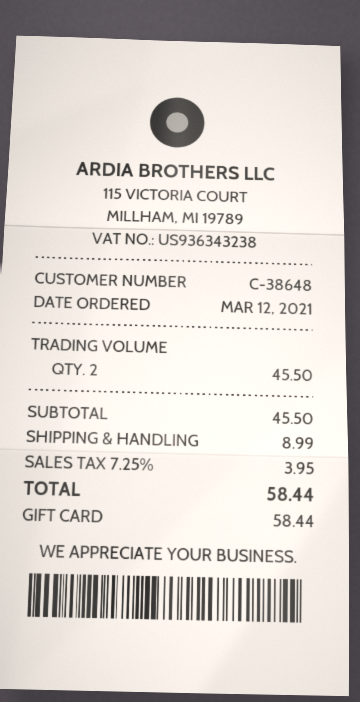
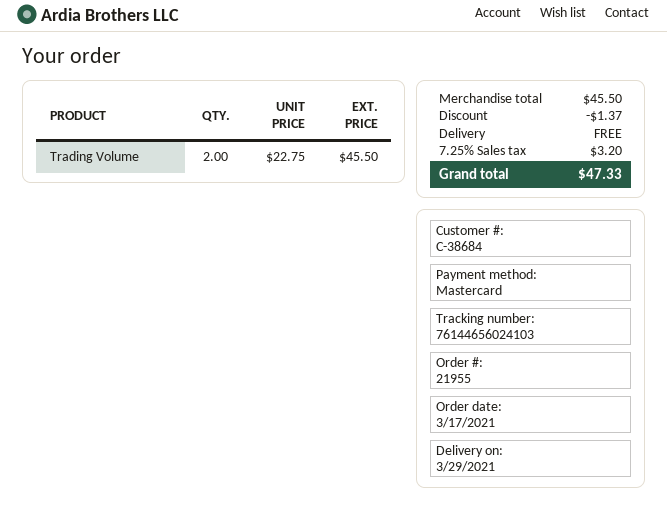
order date: 2021-03-12 -> 2021-03-17
customer number: C-38648 -> C-38684
payment method: gift card -> Mastercard
discount: none -> 1.37
shipping: 8.99 -> 0.00
tax: 7.25% = 3.95 -> 7.25% = 3.20
total: 58.44 -> 47.33

